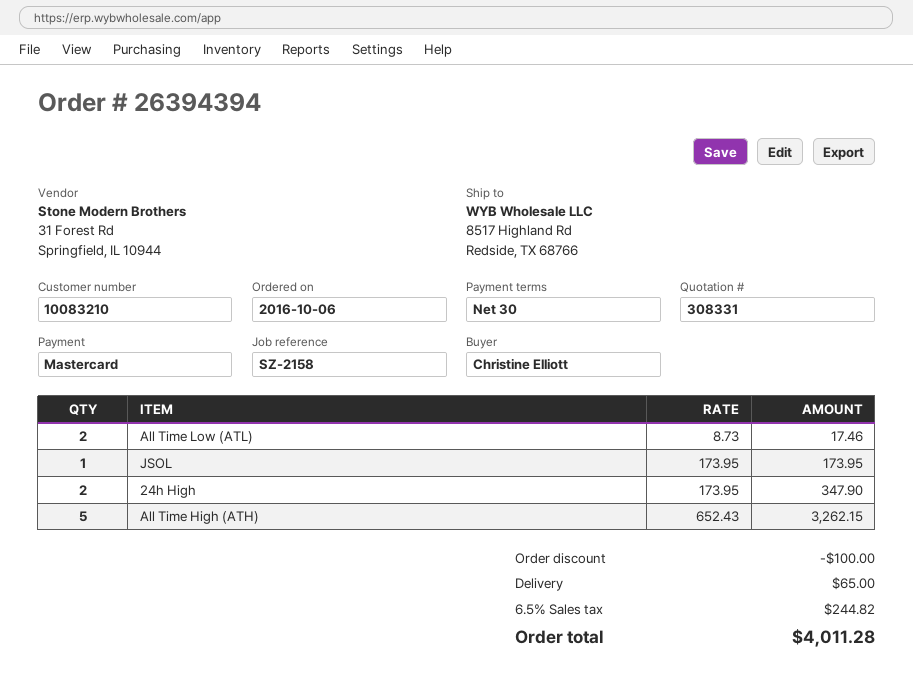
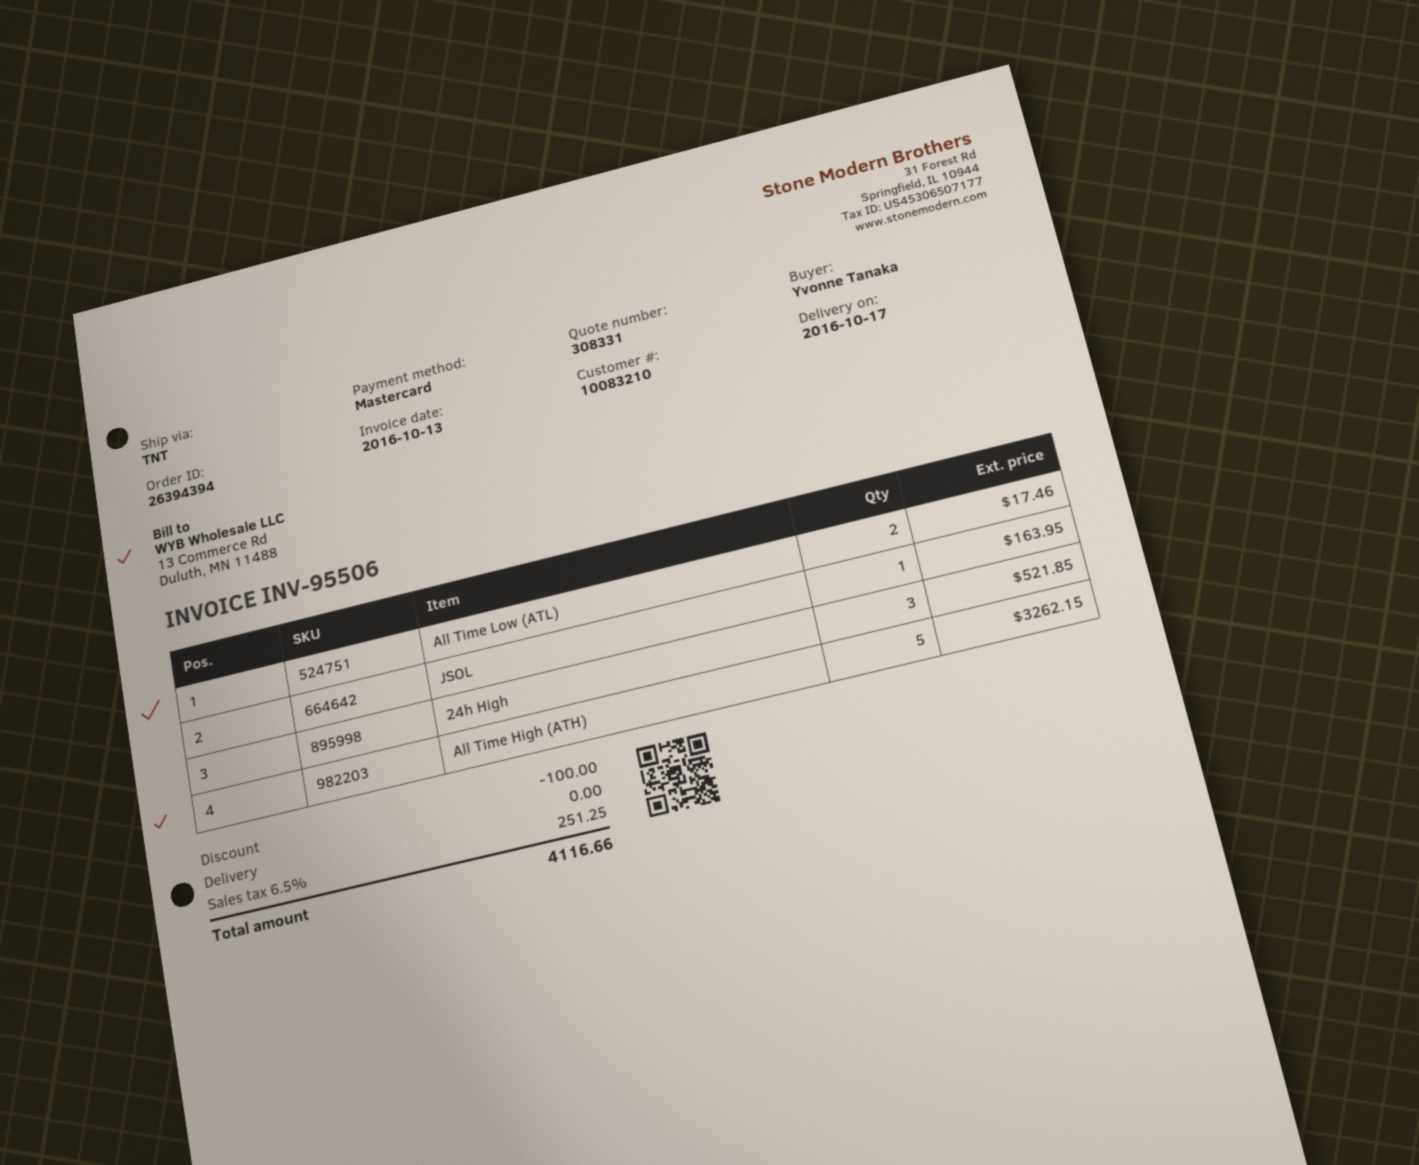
ordered by: Christine Elliott -> Yvonne Tanaka
JSOL: 1 for 173.95 -> 1 for 163.95
24h High: 2 for 347.90 -> 3 for 521.85
shipping: 65.00 -> 0.00
tax: 6.5% = 244.82 -> 6.5% = 251.25
total: 4011.28 -> 4116.66

